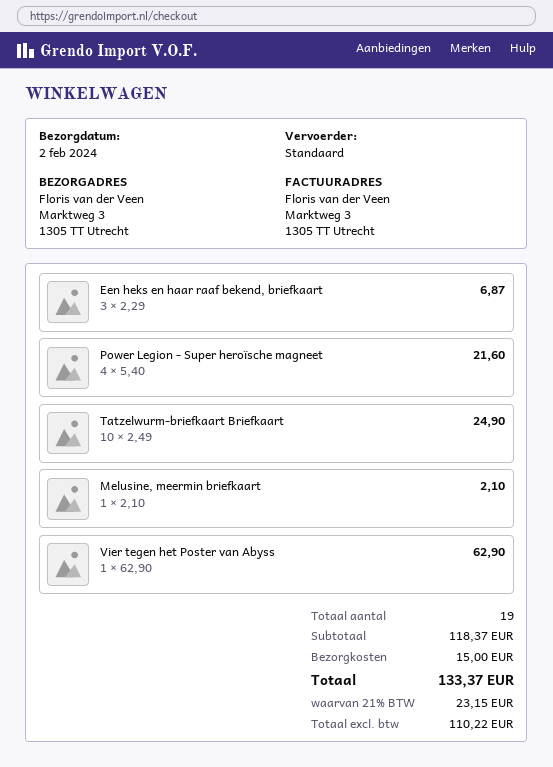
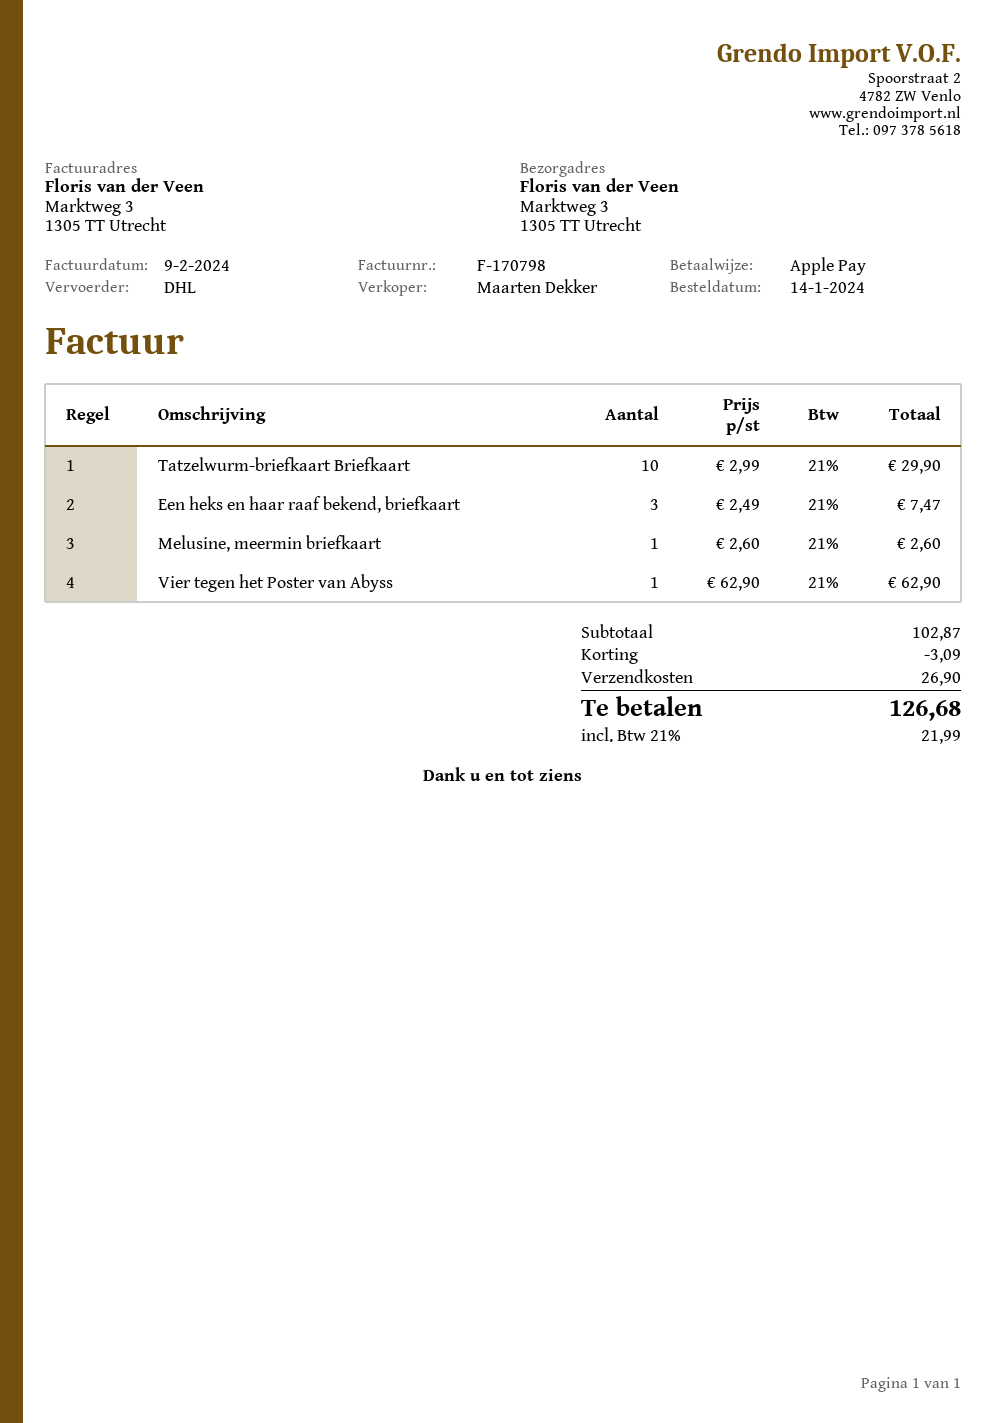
shipping method: standard -> DHL
Een heks en haar raaf bekend, briefkaart: 3 x 2.29 = 6.87 -> 3 x 2.49 = 7.47
Power Legion - Super heroïsche magneet: 4 x 5.40 = 21.60 -> none
Tatzelwurm-briefkaart Briefkaart: 10 x 2.49 = 24.90 -> 10 x 2.99 = 29.90
Melusine, meermin briefkaart: 1 x 2.10 = 2.10 -> 1 x 2.60 = 2.60
subtotal: 118.37 -> 102.87
discount: none -> 3.09
shipping: 15.00 -> 26.90
tax: 21% = 23.15 -> 21% = 21.99
total: 133.37 -> 126.68

